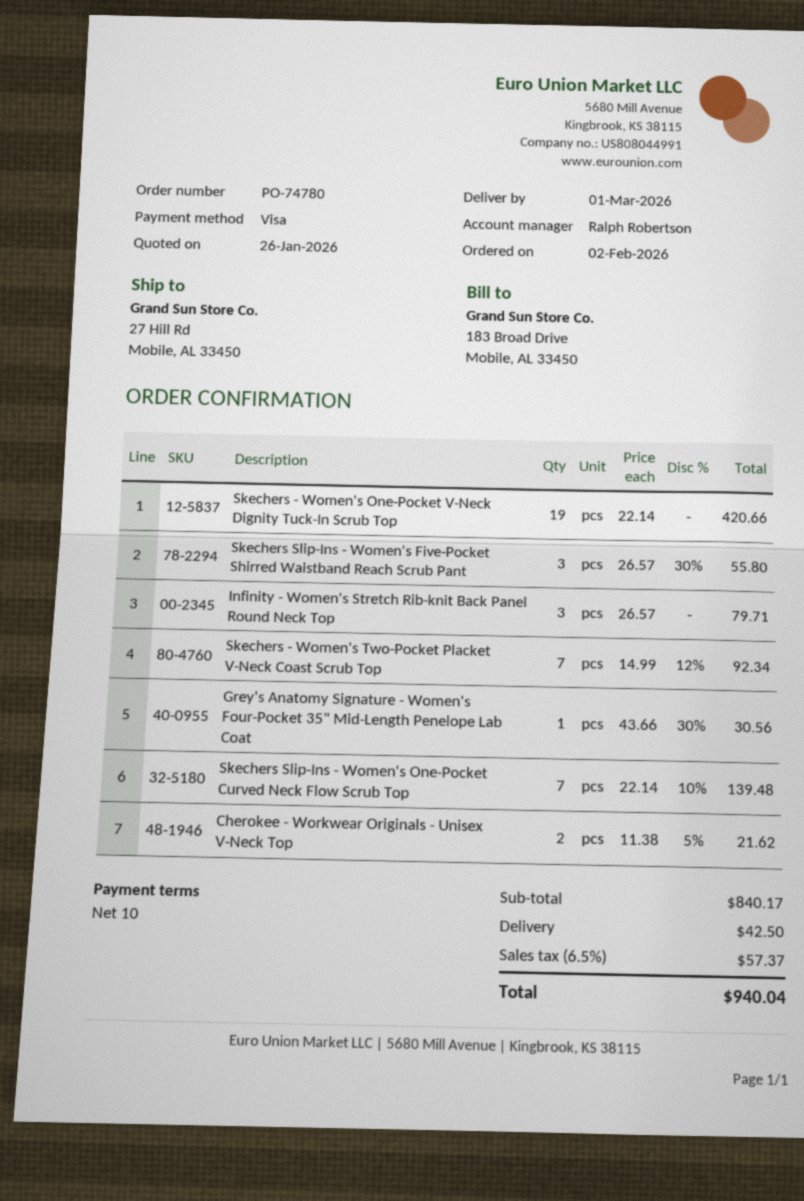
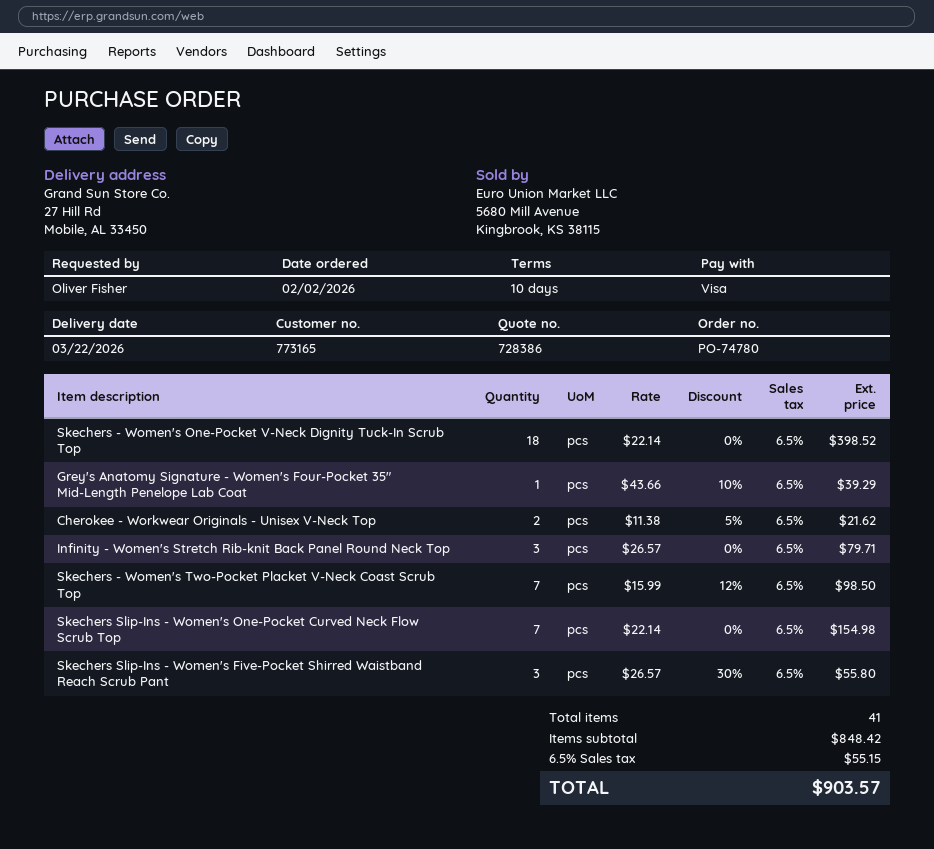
delivery date: 2026-03-01 -> 2026-03-22
Skechers - Women's One-Pocket V-Neck Dignity Tuck-In Scrub Top: 19 x 22.14 = 420.66 -> 18 x 22.14 = 398.52
Skechers - Women's Two-Pocket Placket V-Neck Coast Scrub Top: 7 x 14.99 - 12% = 92.34 -> 7 x 15.99 - 12% = 98.50
Grey's Anatomy Signature - Women's Four-Pocket 35" Mid-Length Penelope Lab Coat: 1 x 43.66 - 30% = 30.56 -> 1 x 43.66 - 10% = 39.29
Skechers Slip-Ins - Women's One-Pocket Curved Neck Flow Scrub Top: 7 x 22.14 - 10% = 139.48 -> 7 x 22.14 = 154.98
subtotal: 840.17 -> 848.42
shipping: 42.50 -> none
tax: 6.5% = 57.37 -> 6.5% = 55.15
total: 940.04 -> 903.57

